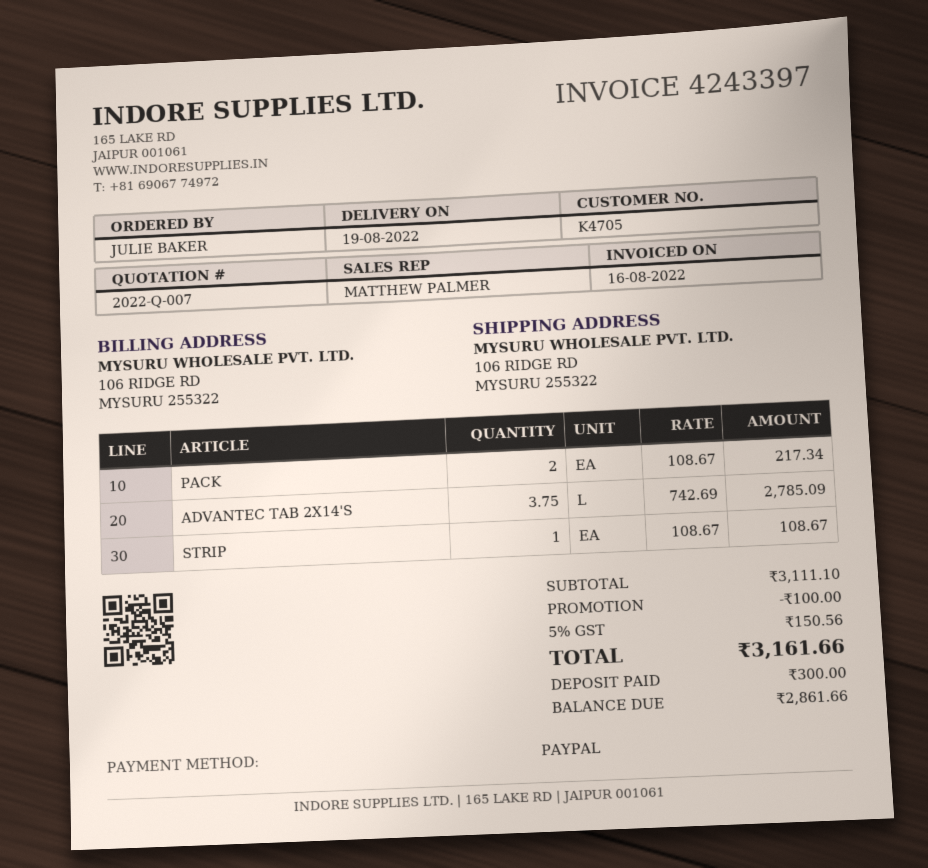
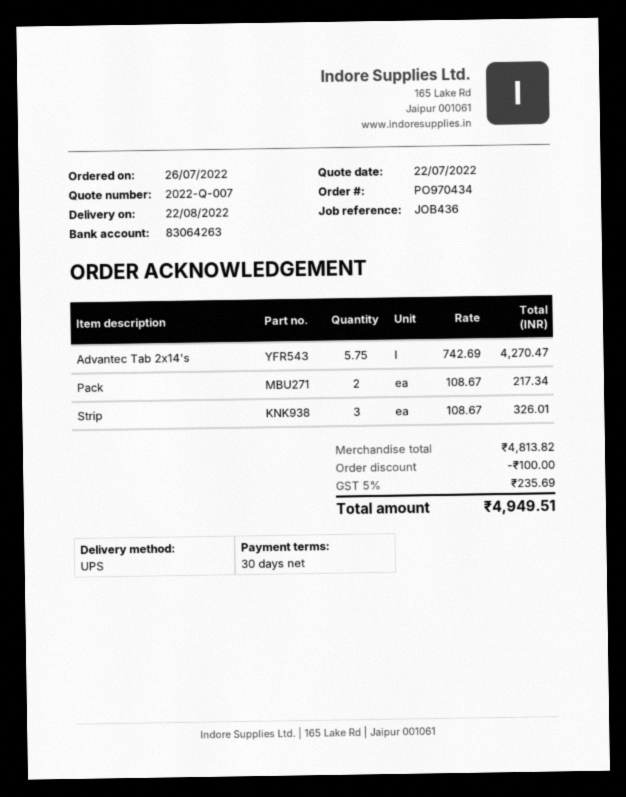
delivery date: 2022-08-19 -> 2022-08-22
ADVANTEC TAB 2X14'S: 3.75 x 742.69 = 2785.09 -> 5.75 x 742.69 = 4270.47
STRIP: 1 x 108.67 = 108.67 -> 3 x 108.67 = 326.01
subtotal: 3111.10 -> 4813.82
tax: 5% = 150.56 -> 5% = 235.69
total: 3161.66 -> 4949.51

